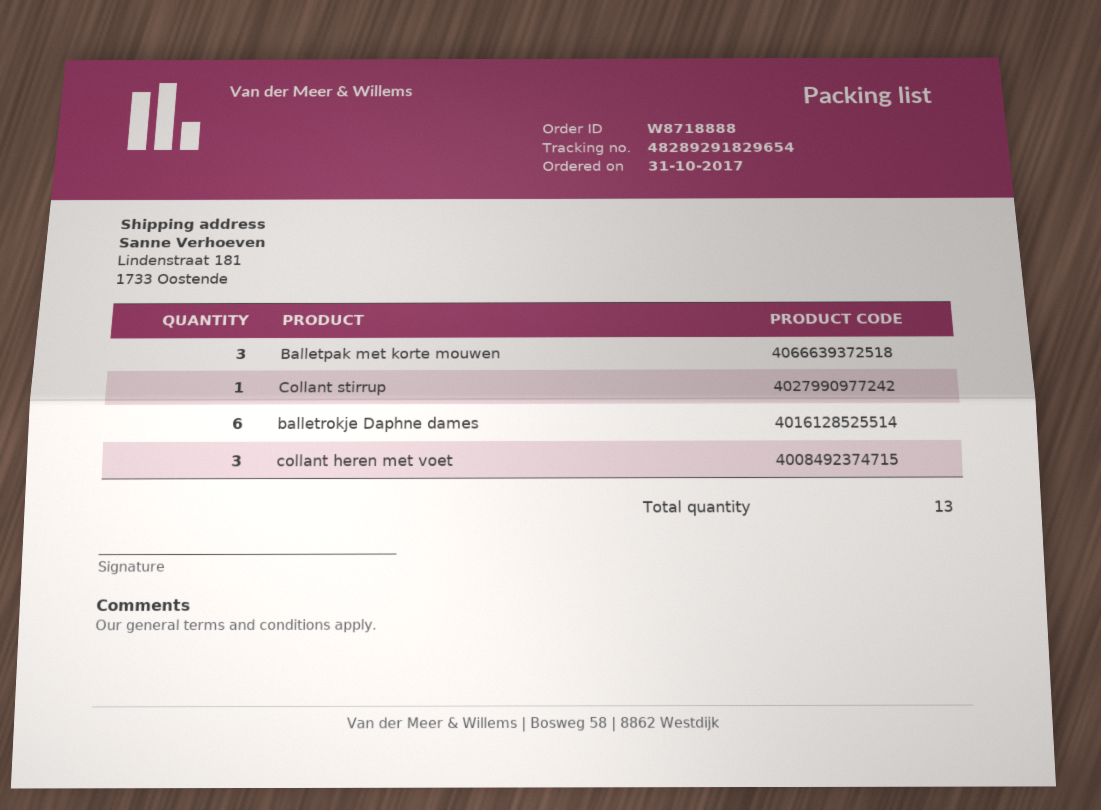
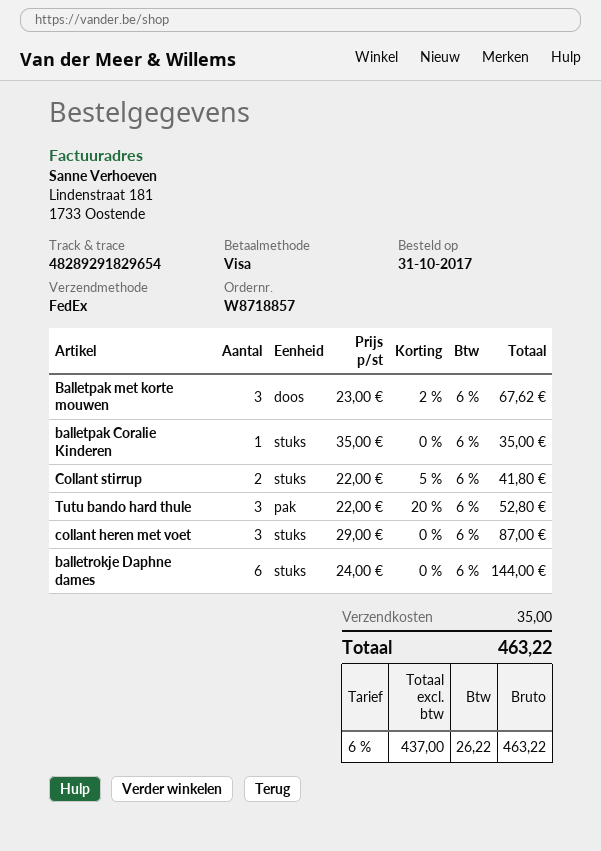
order number: W8718888 -> W8718857
Collant stirrup: 1 -> 2
balletpak Coralie Kinderen: none -> 1
Tutu bando hard thule: none -> 3

